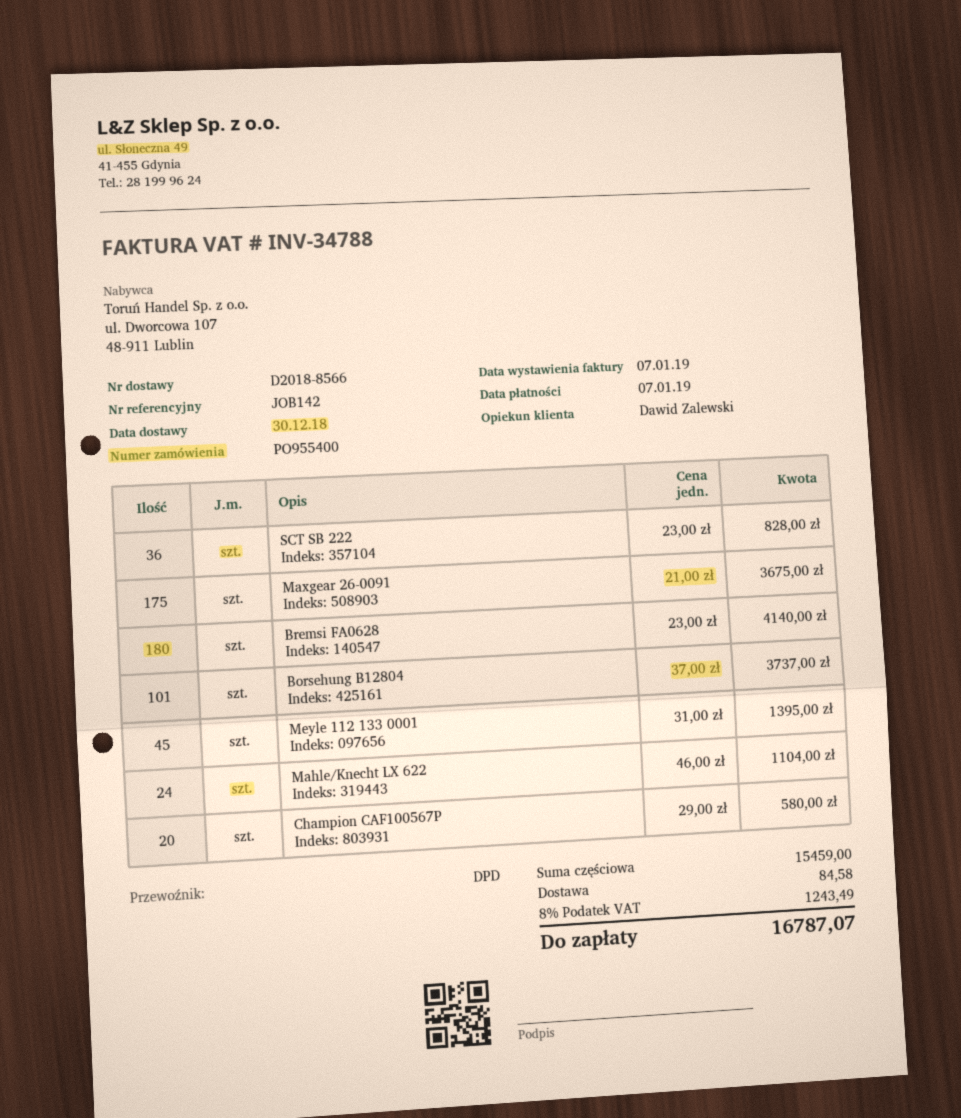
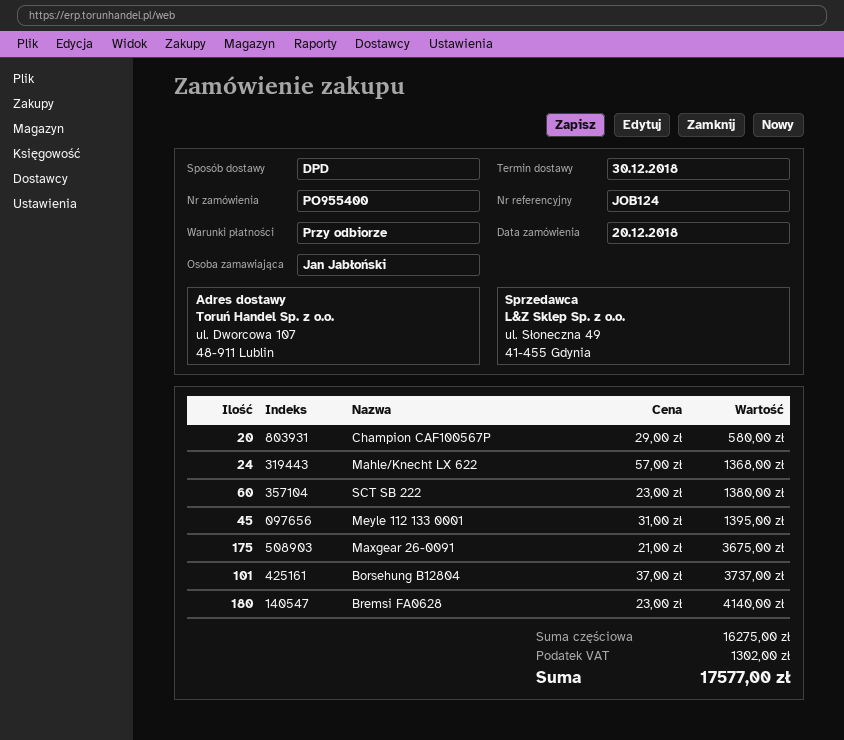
reference: JOB142 -> JOB124
SCT SB 222: 36 x 23.00 = 828.00 -> 60 x 23.00 = 1380.00
Mahle/Knecht LX 622: 24 x 46.00 = 1104.00 -> 24 x 57.00 = 1368.00
subtotal: 15459.00 -> 16275.00
shipping: 84.58 -> none
tax: 1243.49 -> 1302.00
total: 16787.07 -> 17577.00

